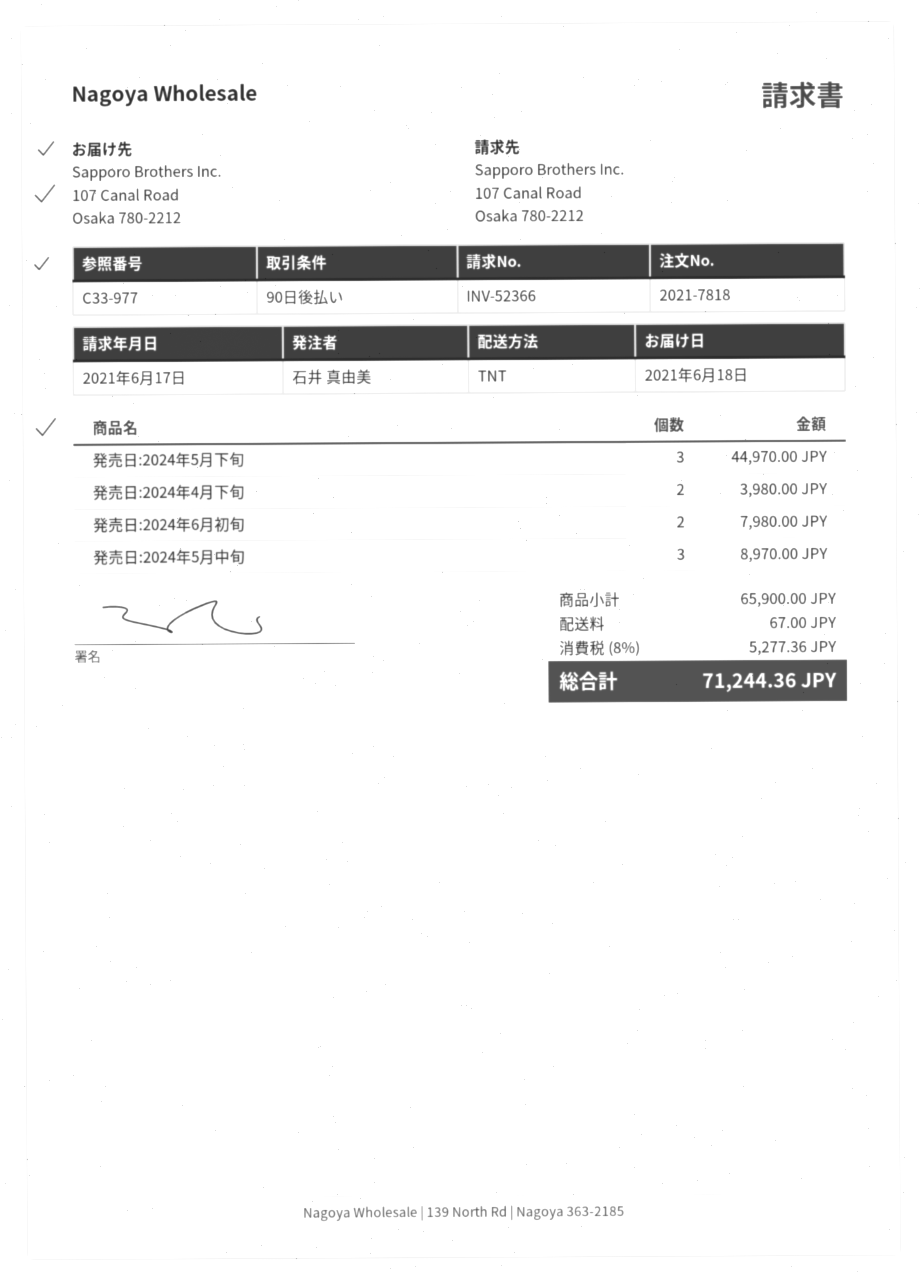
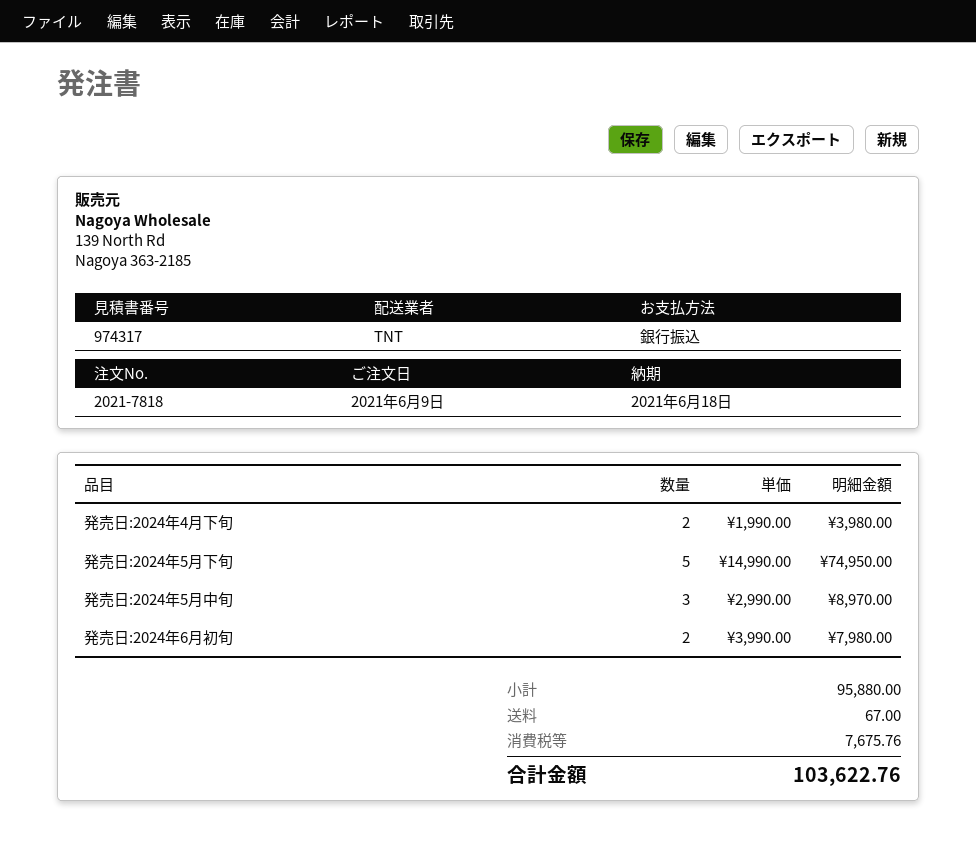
発売日:2024年5月下旬: 3 for 44970.00 -> 5 for 74950.00
subtotal: 65900.00 -> 95880.00
tax: 5277.36 -> 7675.76
total: 71244.36 -> 103622.76

